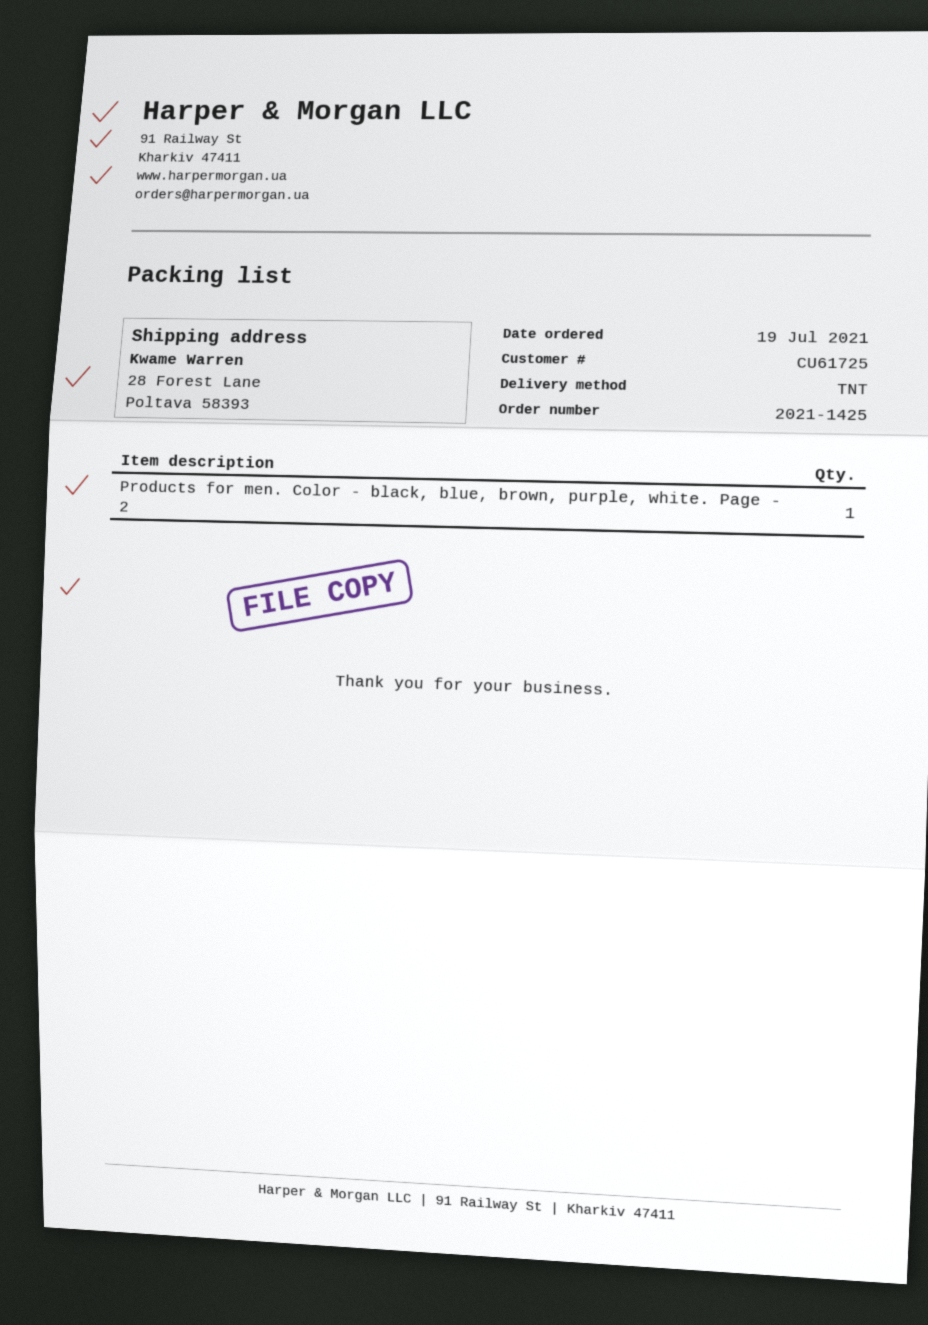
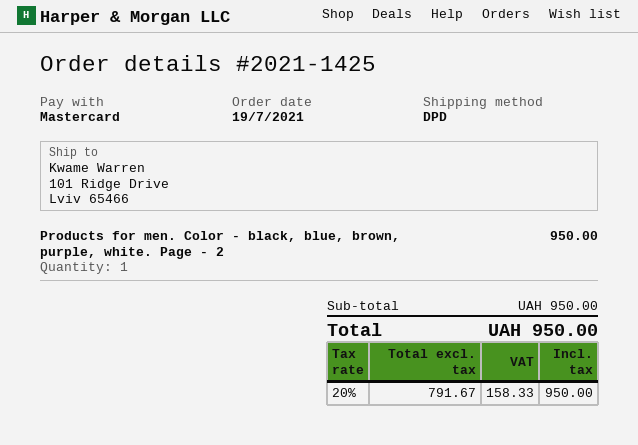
shipping method: TNT -> DPD
ship to: 28 Forest Lane, Poltava 58393 -> 101 Ridge Drive, Lviv 65466

